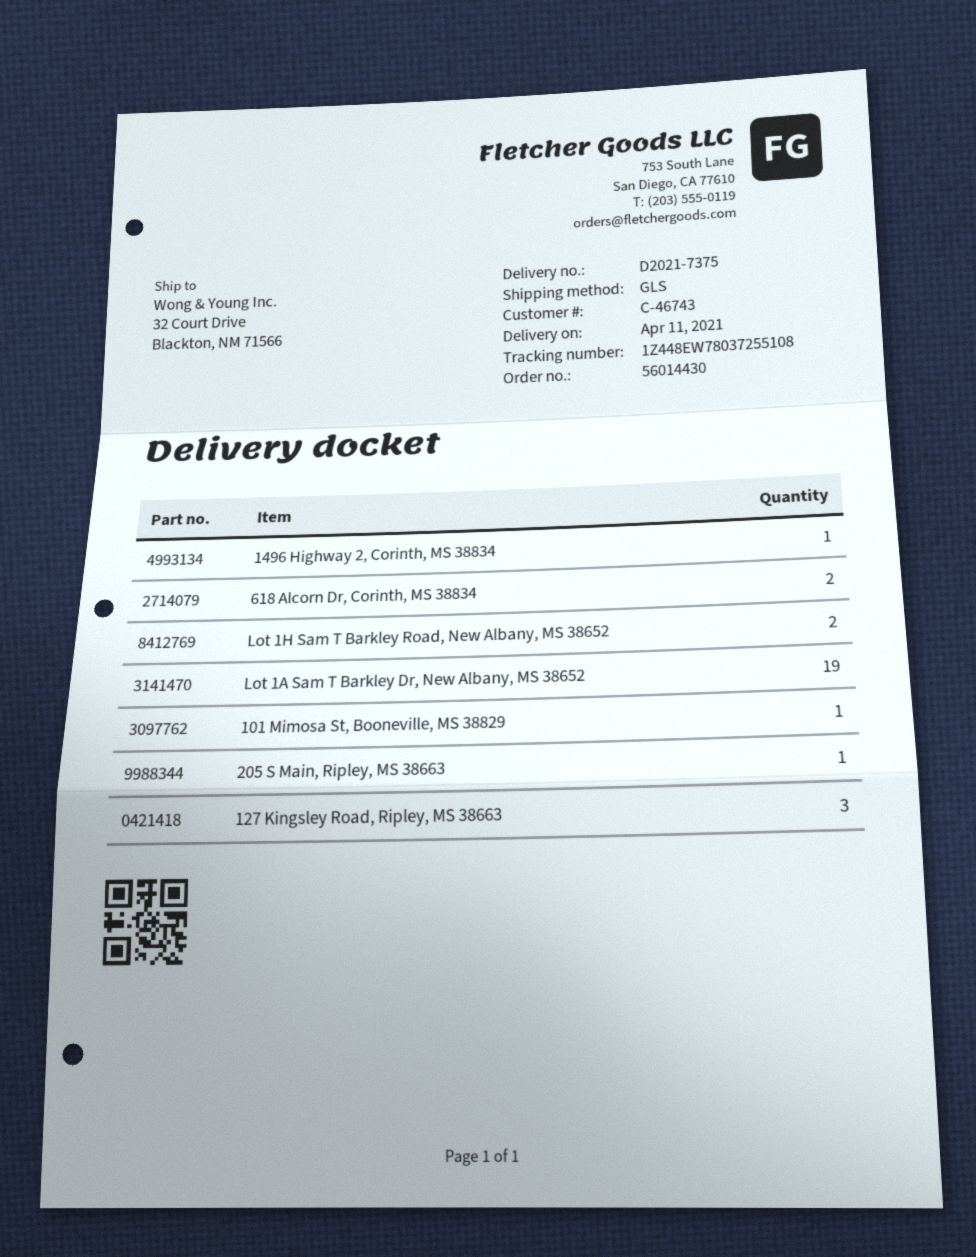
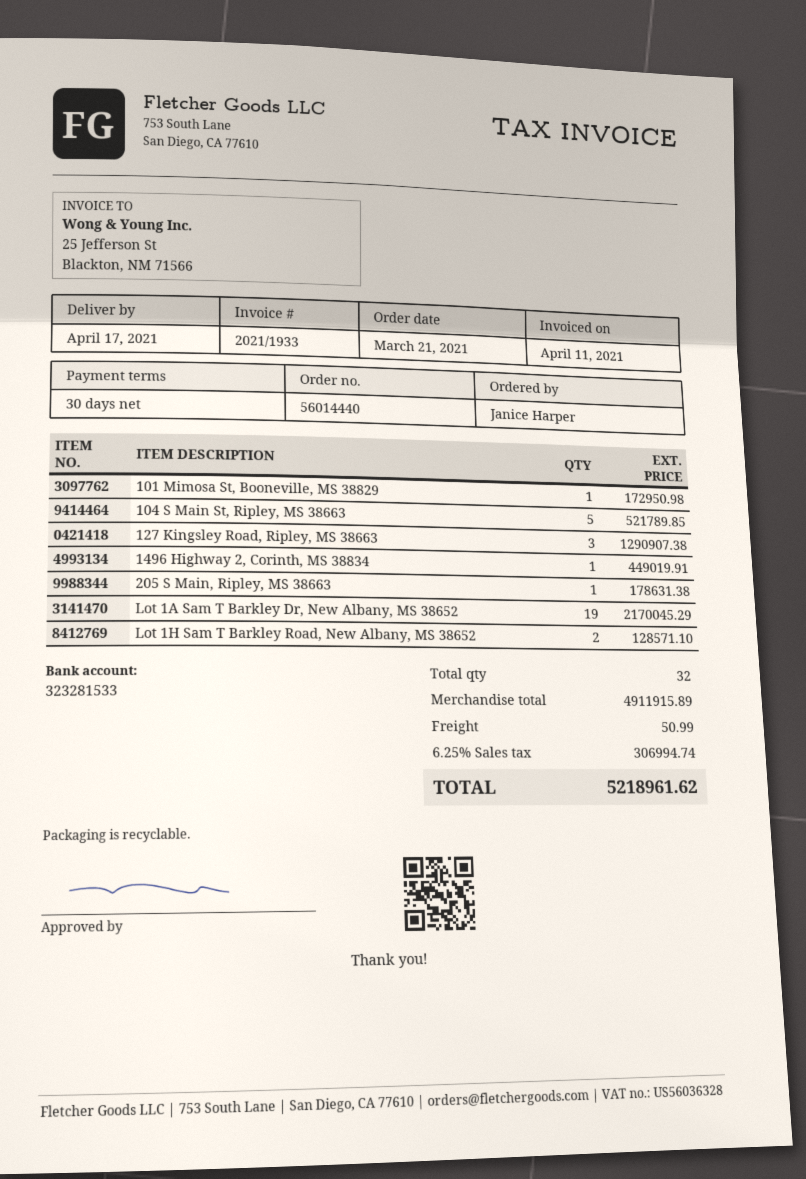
order number: 56014430 -> 56014440
delivery date: 2021-04-11 -> 2021-04-17
618 Alcorn Dr, Corinth, MS 38834: 2 -> none
104 S Main St, Ripley, MS 38663: none -> 5

